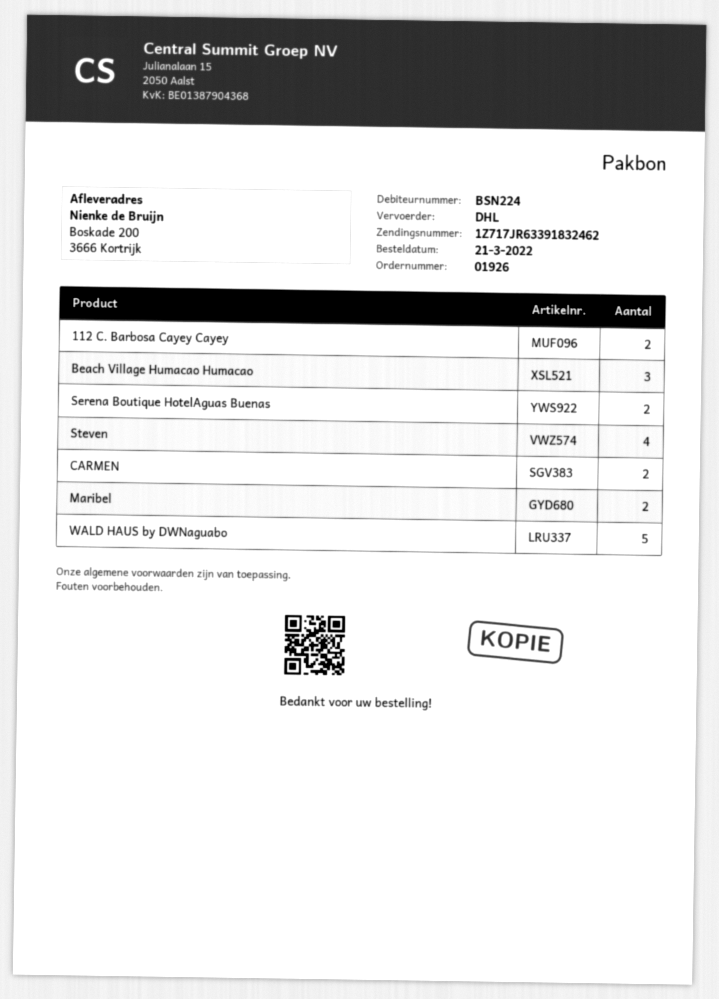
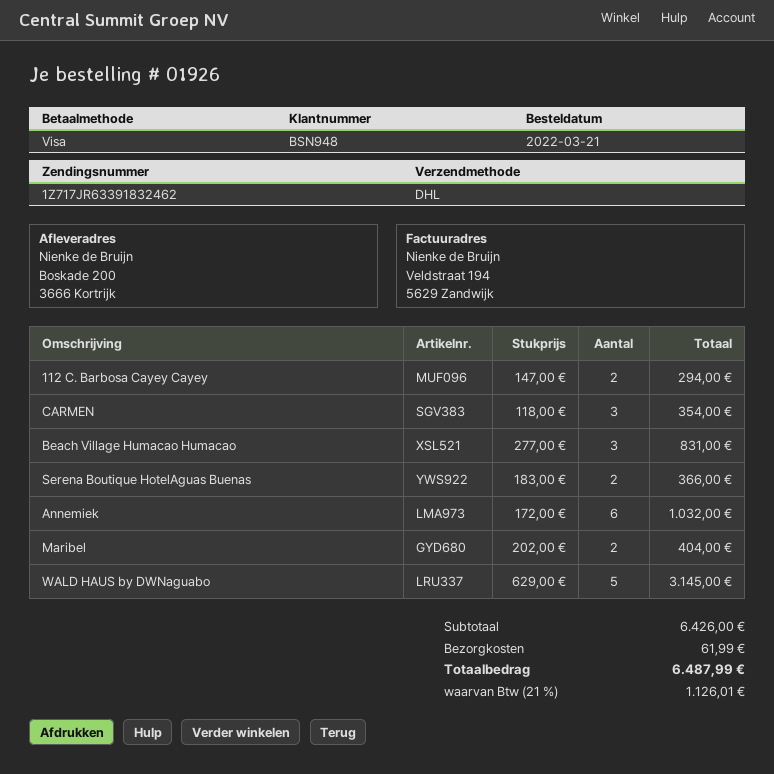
customer number: BSN224 -> BSN948
Steven: 4 -> none
CARMEN: 2 -> 3
Annemiek: none -> 6

